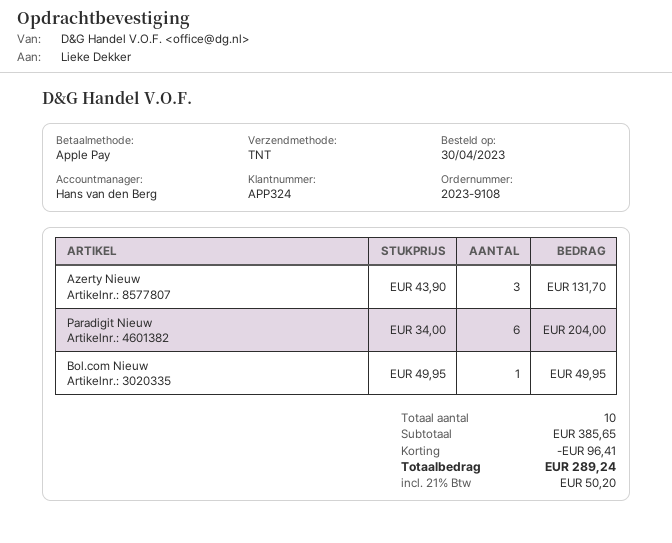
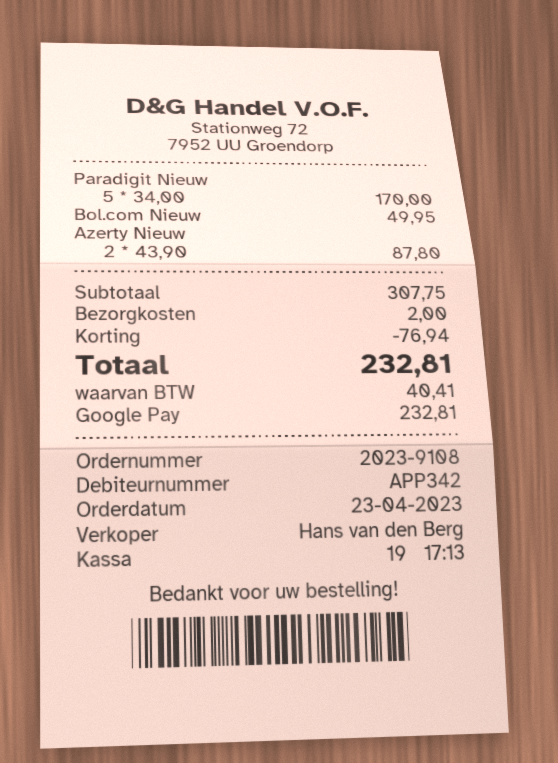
order date: 2023-04-30 -> 2023-04-23
customer number: APP324 -> APP342
payment method: Apple Pay -> Google Pay
Azerty Nieuw: 3 x 43.90 = 131.70 -> 2 x 43.90 = 87.80
Paradigit Nieuw: 6 x 34.00 = 204.00 -> 5 x 34.00 = 170.00
subtotal: 385.65 -> 307.75
discount: 96.41 -> 76.94
shipping: none -> 2.00
tax: 50.20 -> 40.41
total: 289.24 -> 232.81

